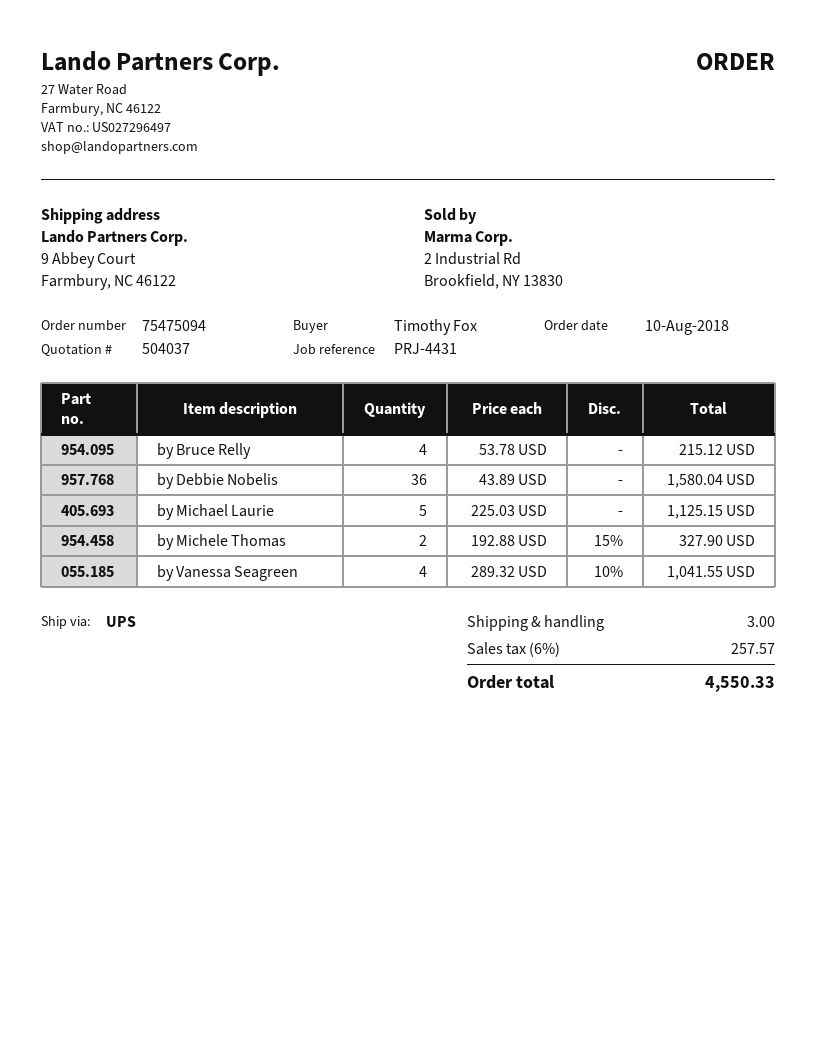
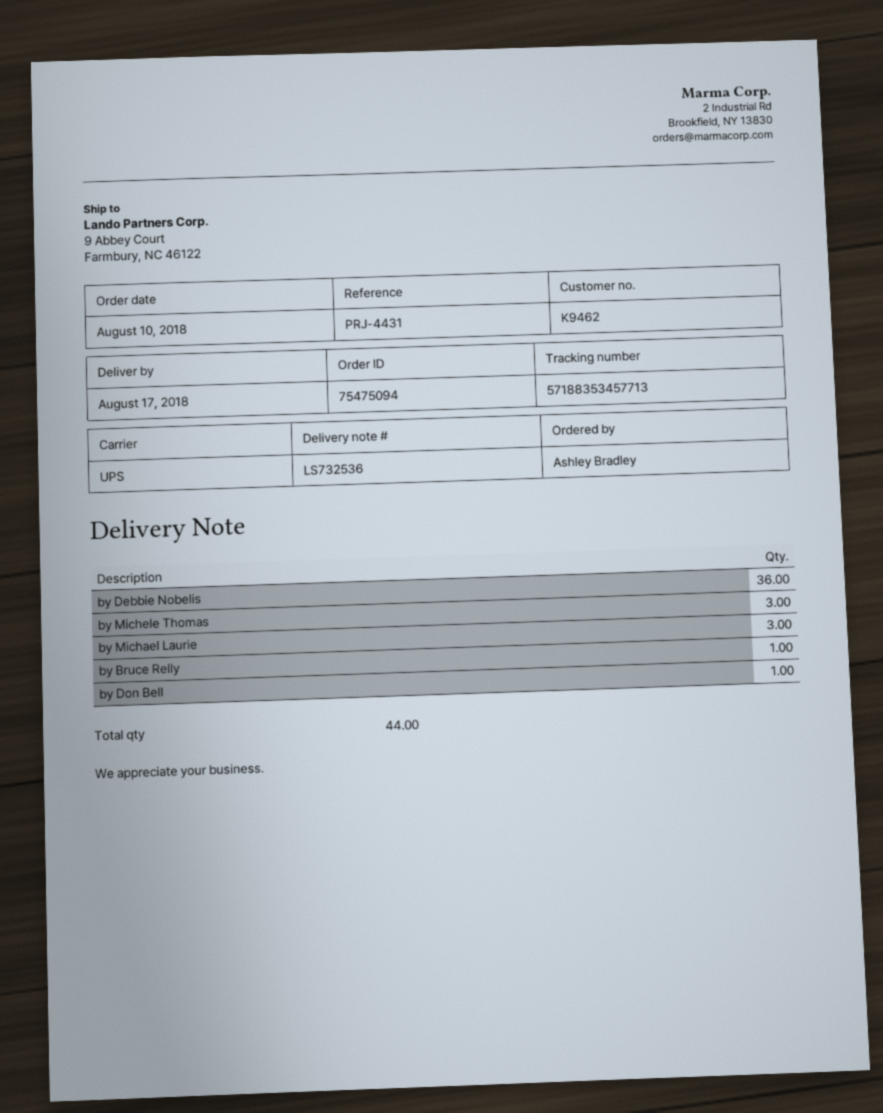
ordered by: Timothy Fox -> Ashley Bradley
by Bruce Relly: 4 -> 1
by Michael Laurie: 5 -> 3
by Michele Thomas: 2 -> 3
by Vanessa Seagreen: 4 -> none
by Don Bell: none -> 1

